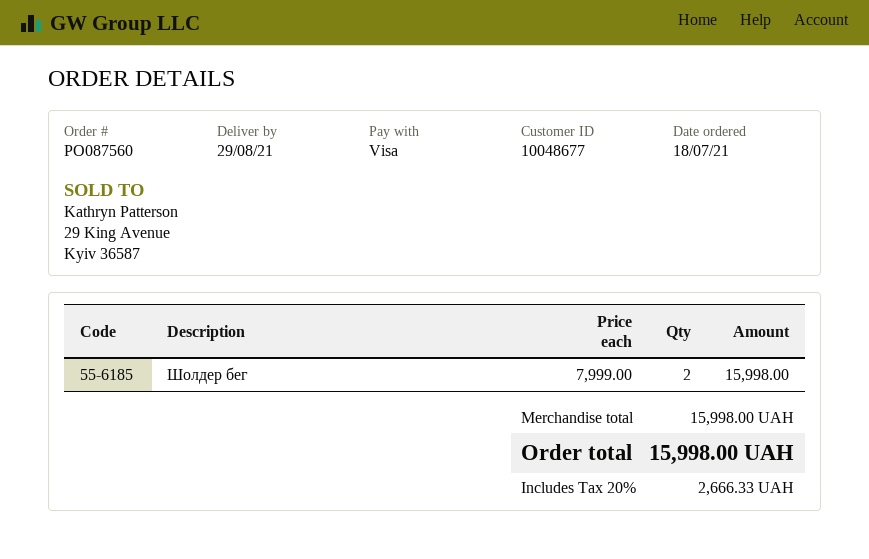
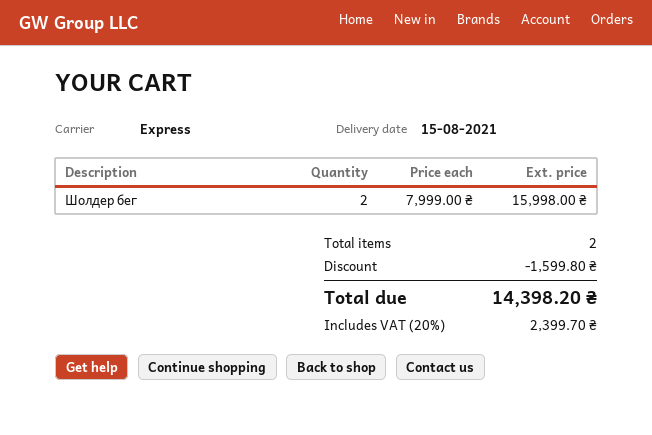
delivery date: 2021-08-29 -> 2021-08-15
discount: none -> 1599.80
tax: 20% = 2666.33 -> 20% = 2399.70
total: 15998.00 -> 14398.20

